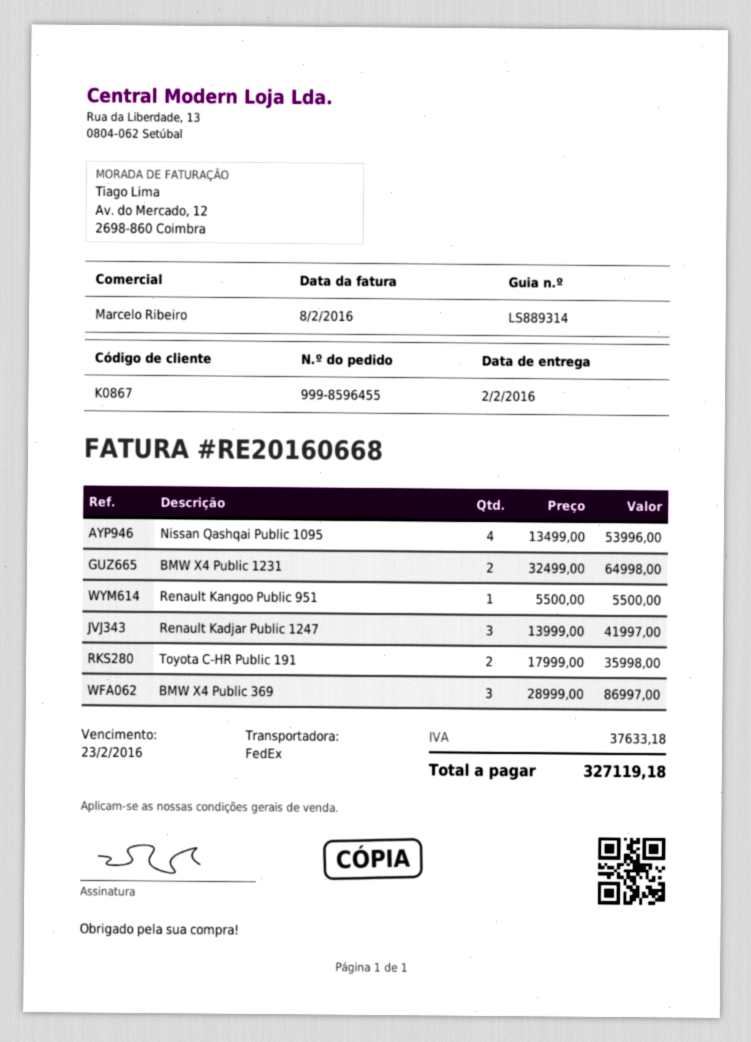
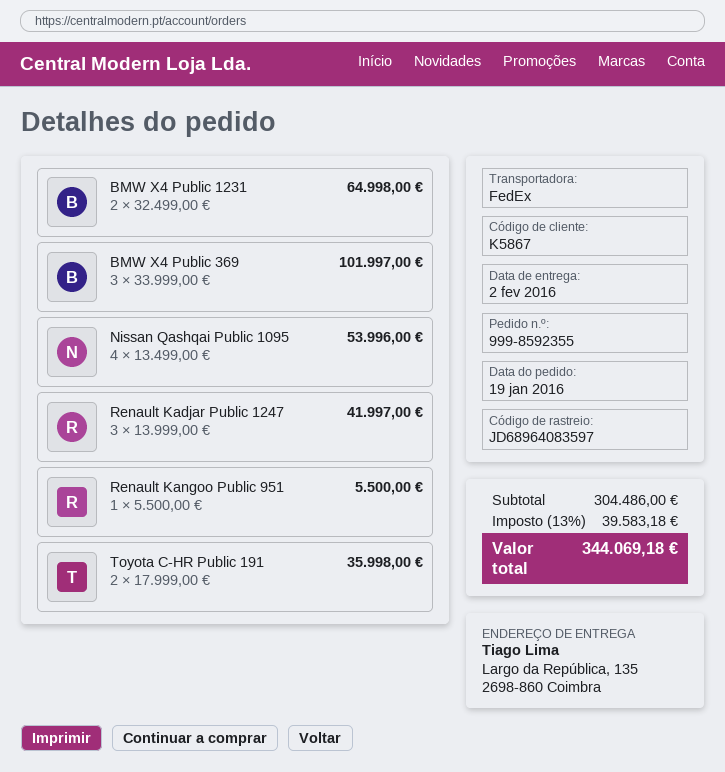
order number: 999-8596455 -> 999-8592355
customer number: K0867 -> K5867
BMW X4 Public 369: 3 x 28999.00 = 86997.00 -> 3 x 33999.00 = 101997.00
tax: 37633.18 -> 39583.18
total: 327119.18 -> 344069.18

